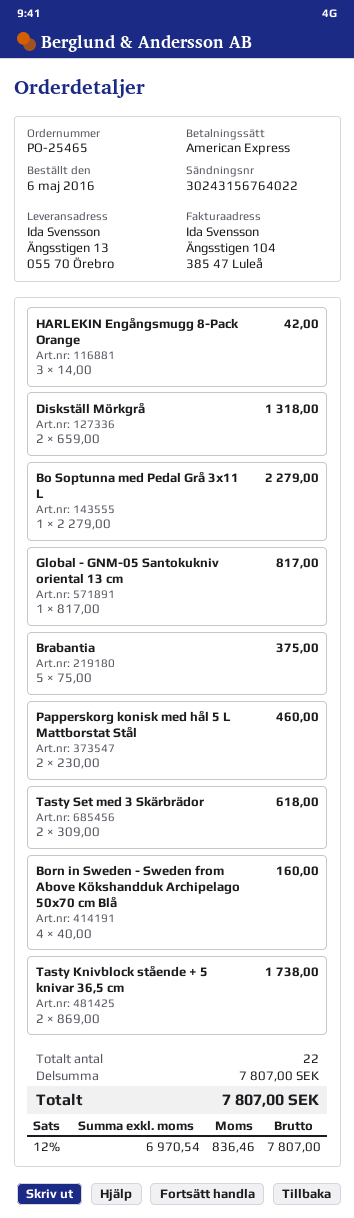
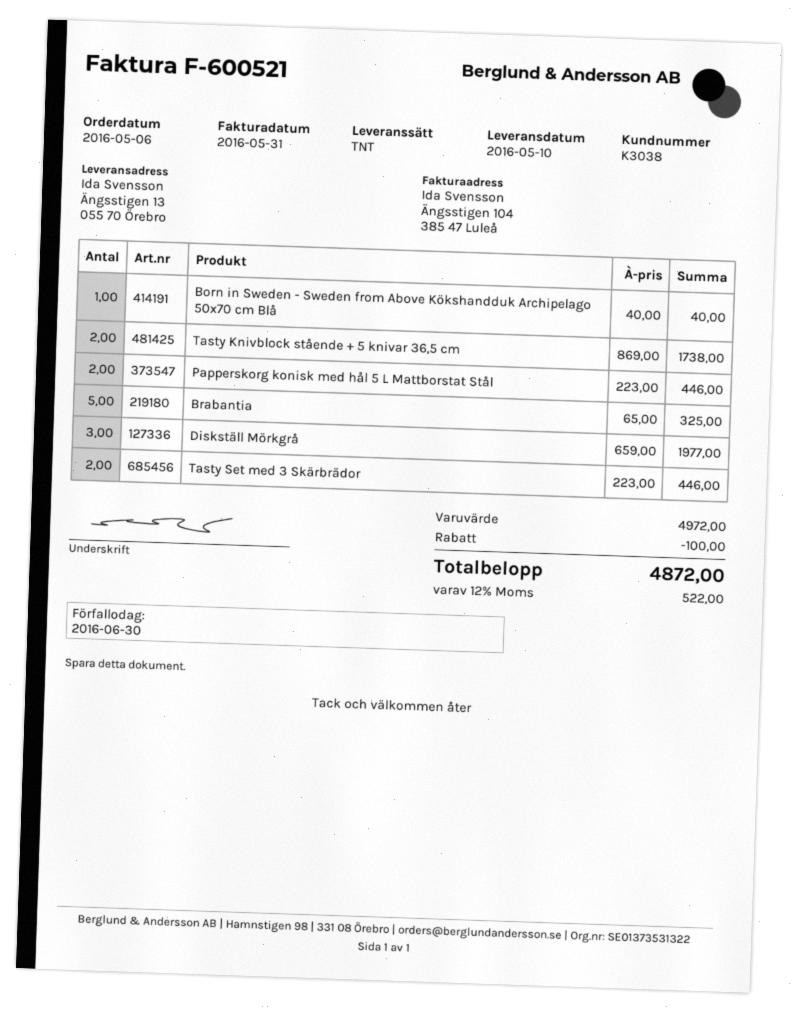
HARLEKIN Engångsmugg 8-Pack Orange: 3 x 14.00 = 42.00 -> none
Diskställ Mörkgrå: 2 x 659.00 = 1318.00 -> 3 x 659.00 = 1977.00
Bo Soptunna med Pedal Grå 3x11 L: 1 x 2279.00 = 2279.00 -> none
Global - GNM-05 Santokukniv oriental 13 cm: 1 x 817.00 = 817.00 -> none
Brabantia: 5 x 75.00 = 375.00 -> 5 x 65.00 = 325.00
Papperskorg konisk med hål 5 L Mattborstat Stål: 2 x 230.00 = 460.00 -> 2 x 223.00 = 446.00
Tasty Set med 3 Skärbrädor: 2 x 309.00 = 618.00 -> 2 x 223.00 = 446.00
Born in Sweden - Sweden from Above Kökshandduk Archipelago 50x70 cm Blå: 4 x 40.00 = 160.00 -> 1 x 40.00 = 40.00
subtotal: 7807.00 -> 4972.00
discount: none -> 100.00
tax: 12% = 836.46 -> 12% = 522.00
total: 7807.00 -> 4872.00

